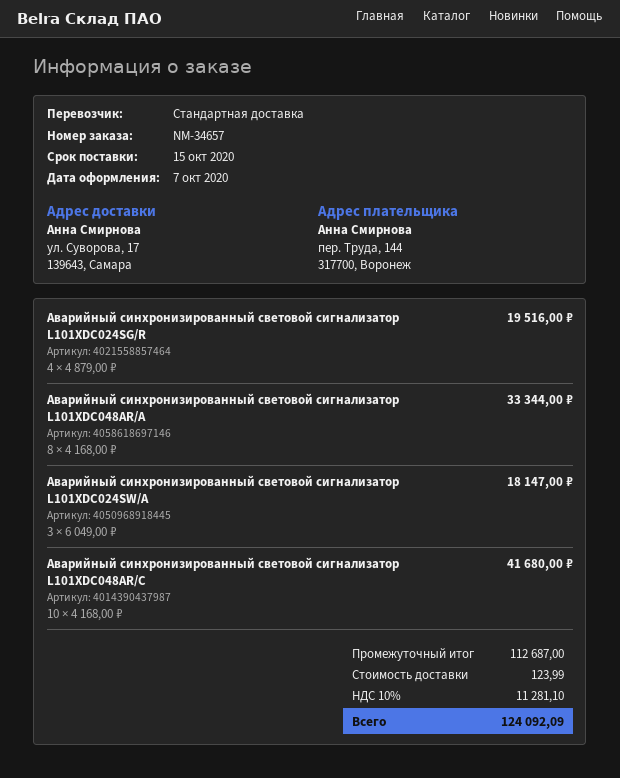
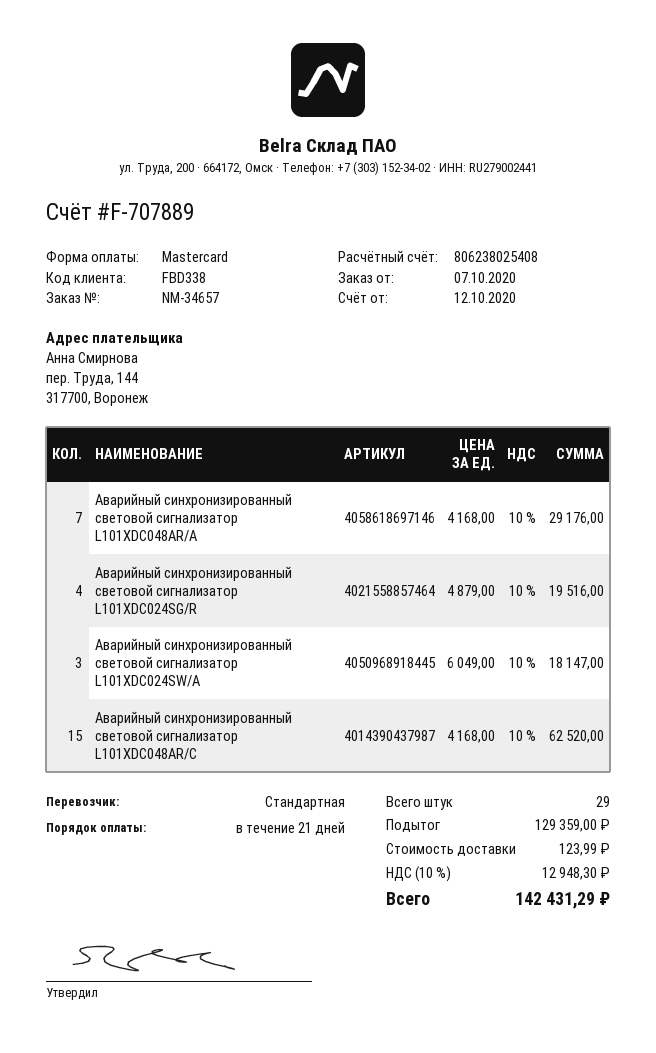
Аварийный синхронизированный световой сигнализатор L101XDC048AR/A: 8 x 4168.00 = 33344.00 -> 7 x 4168.00 = 29176.00
Аварийный синхронизированный световой сигнализатор L101XDC048AR/C: 10 x 4168.00 = 41680.00 -> 15 x 4168.00 = 62520.00
subtotal: 112687.00 -> 129359.00
tax: 10% = 11281.10 -> 10% = 12948.30
total: 124092.09 -> 142431.29

